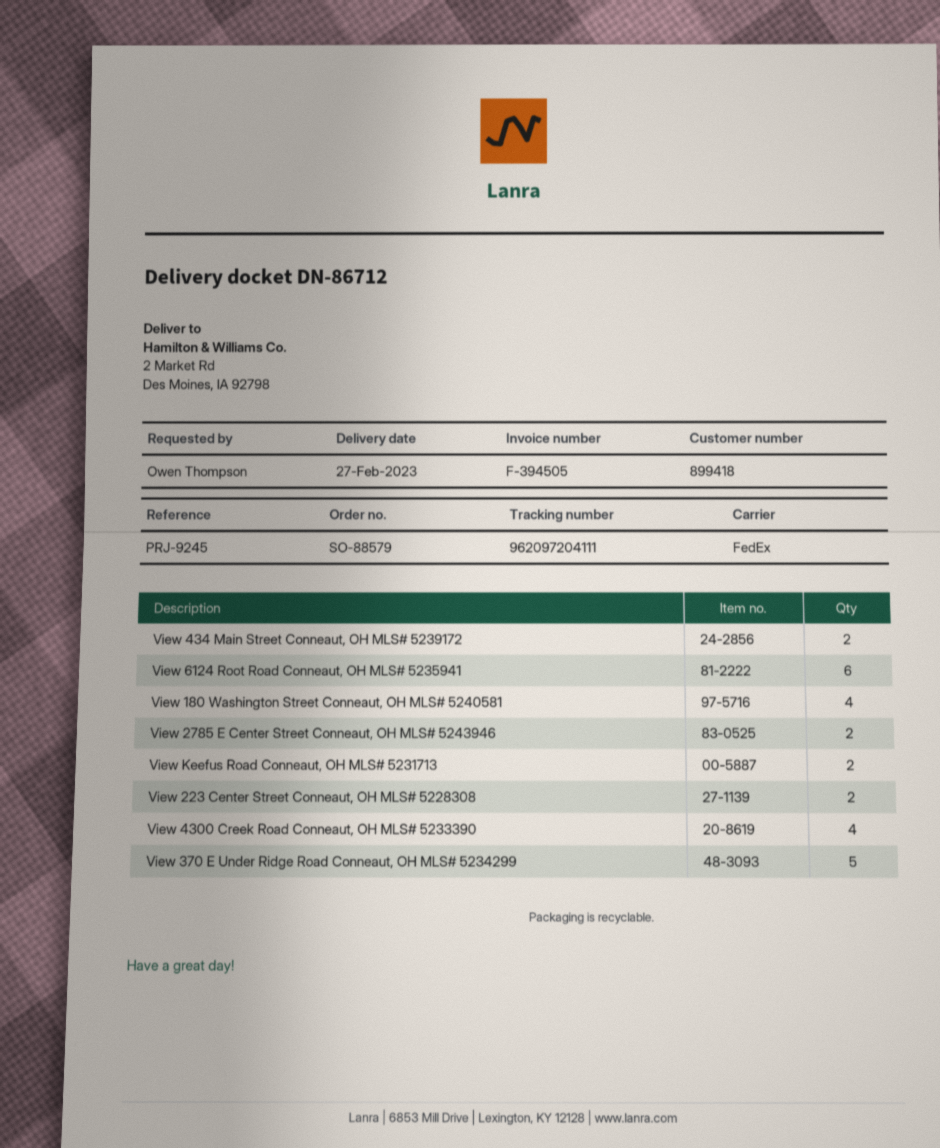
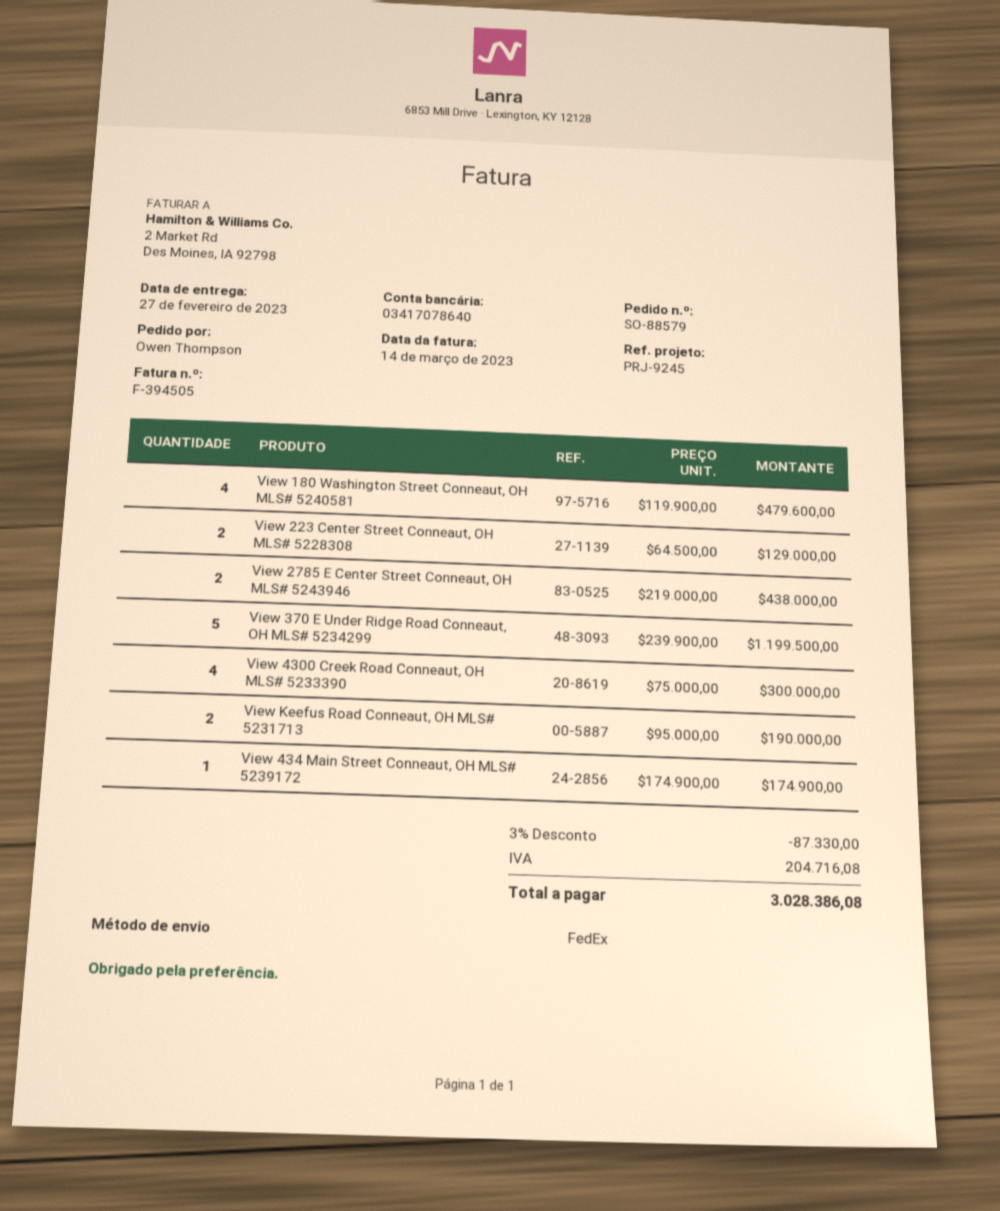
View 434 Main Street Conneaut, OH MLS# 5239172: 2 -> 1
View 6124 Root Road Conneaut, OH MLS# 5235941: 6 -> none

